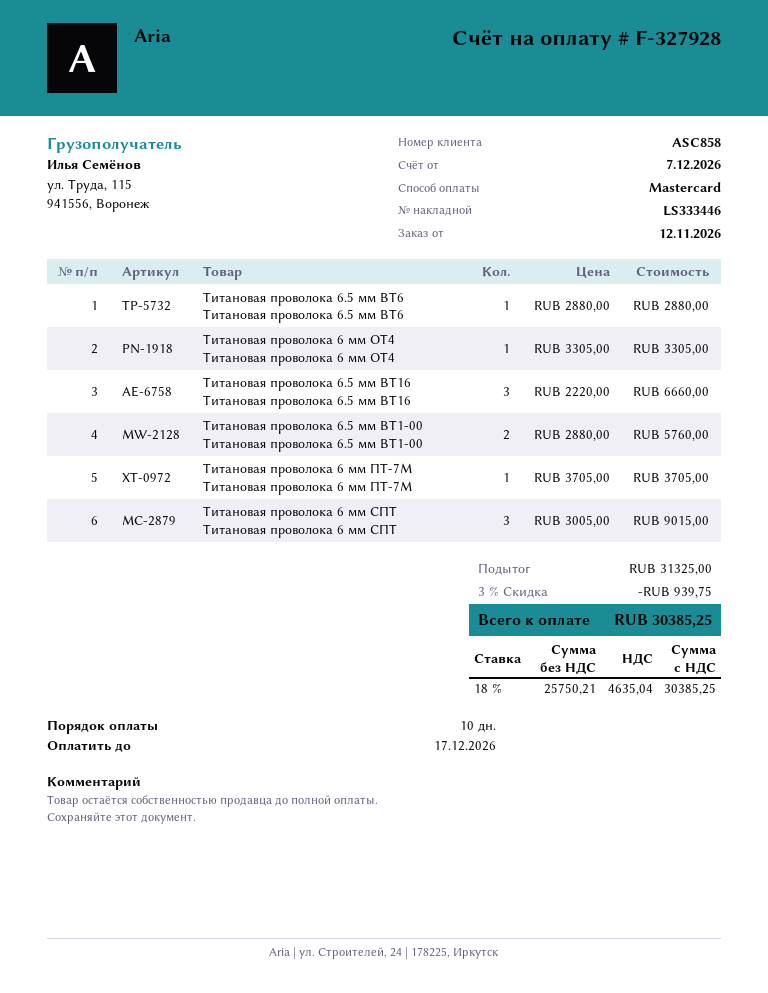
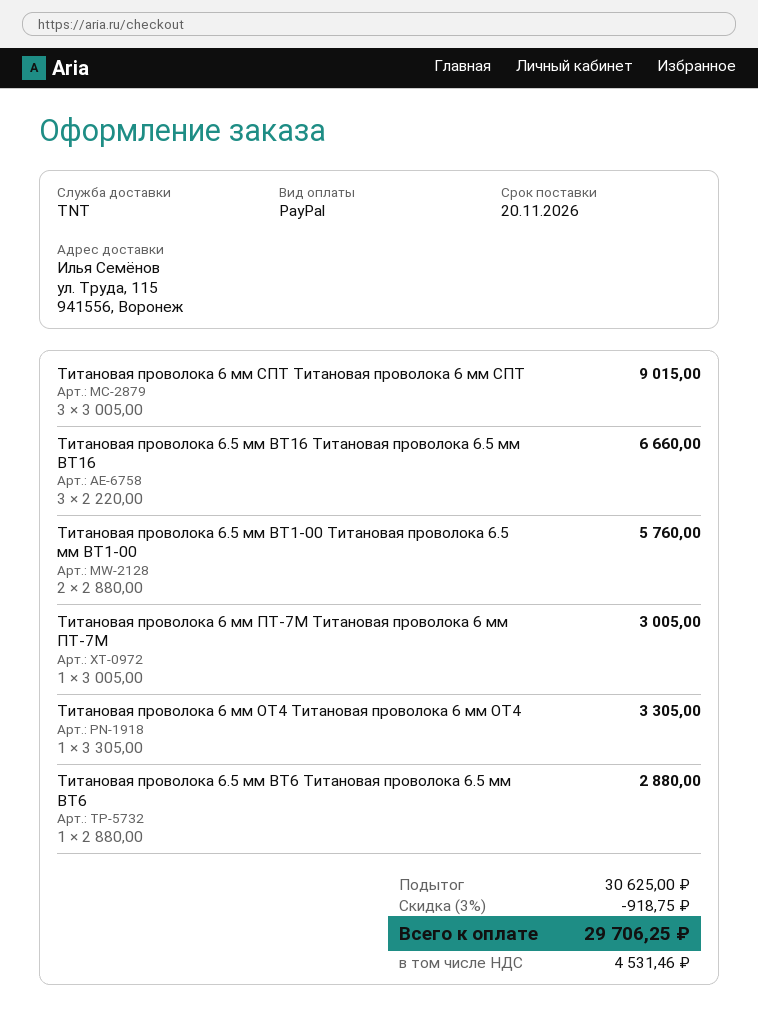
payment method: Mastercard -> PayPal
Титановая проволока 6 мм ПТ-7М Титановая проволока 6 мм ПТ-7М: 1 x 3705.00 = 3705.00 -> 1 x 3005.00 = 3005.00
subtotal: 31325.00 -> 30625.00
discount: 3% = 939.75 -> 3% = 918.75
tax: 4635.04 -> 4531.46
total: 30385.25 -> 29706.25

